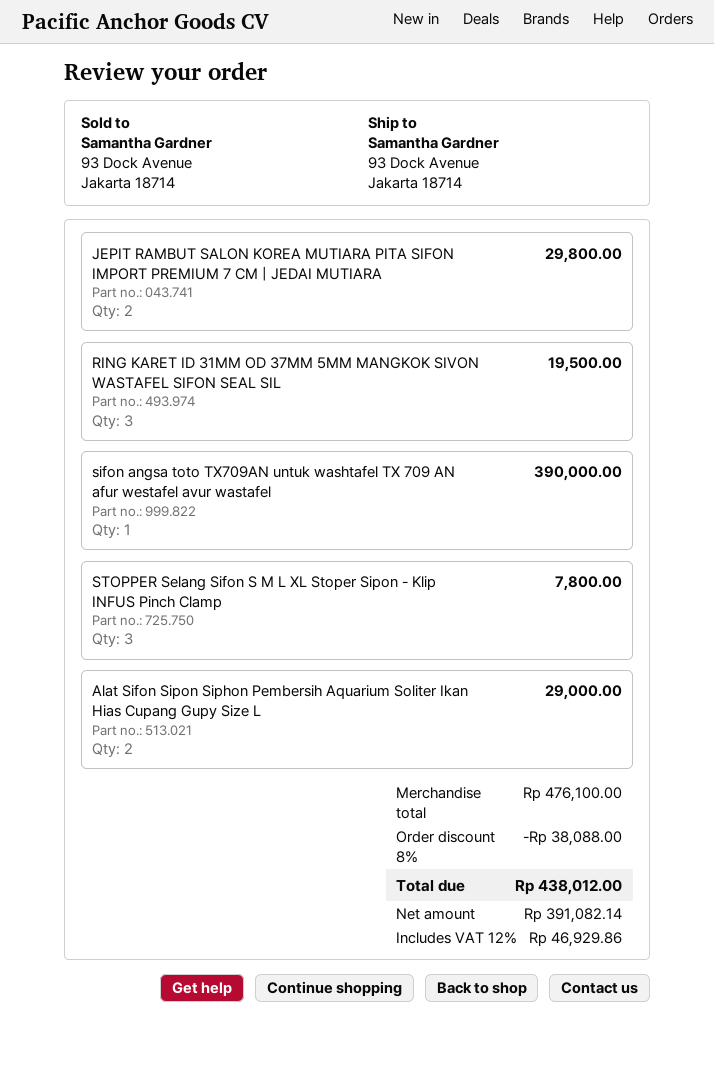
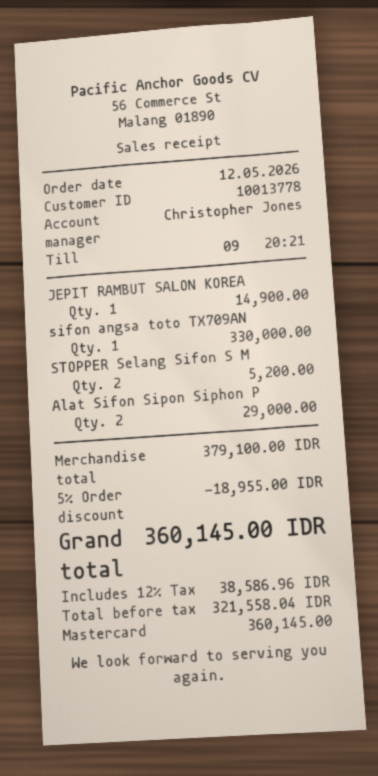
JEPIT RAMBUT SALON KOREA MUTIARA PITA SIFON IMPORT PREMIUM 7 CM | JEDAI MUTIARA: 2 for 29800.00 -> 1 for 14900.00
RING KARET ID 31MM OD 37MM 5MM MANGKOK SIVON WASTAFEL SIFON SEAL SIL: 3 for 19500.00 -> none
sifon angsa toto TX709AN untuk washtafel TX 709 AN afur westafel avur wastafel: 1 for 390000.00 -> 1 for 330000.00
STOPPER Selang Sifon S M L XL Stoper Sipon - Klip INFUS Pinch Clamp: 3 for 7800.00 -> 2 for 5200.00
subtotal: 476100.00 -> 379100.00
discount: 8% = 38088.00 -> 5% = 18955.00
net: 391082.14 -> 321558.04
tax: 12% = 46929.86 -> 12% = 38586.96
total: 438012.00 -> 360145.00

